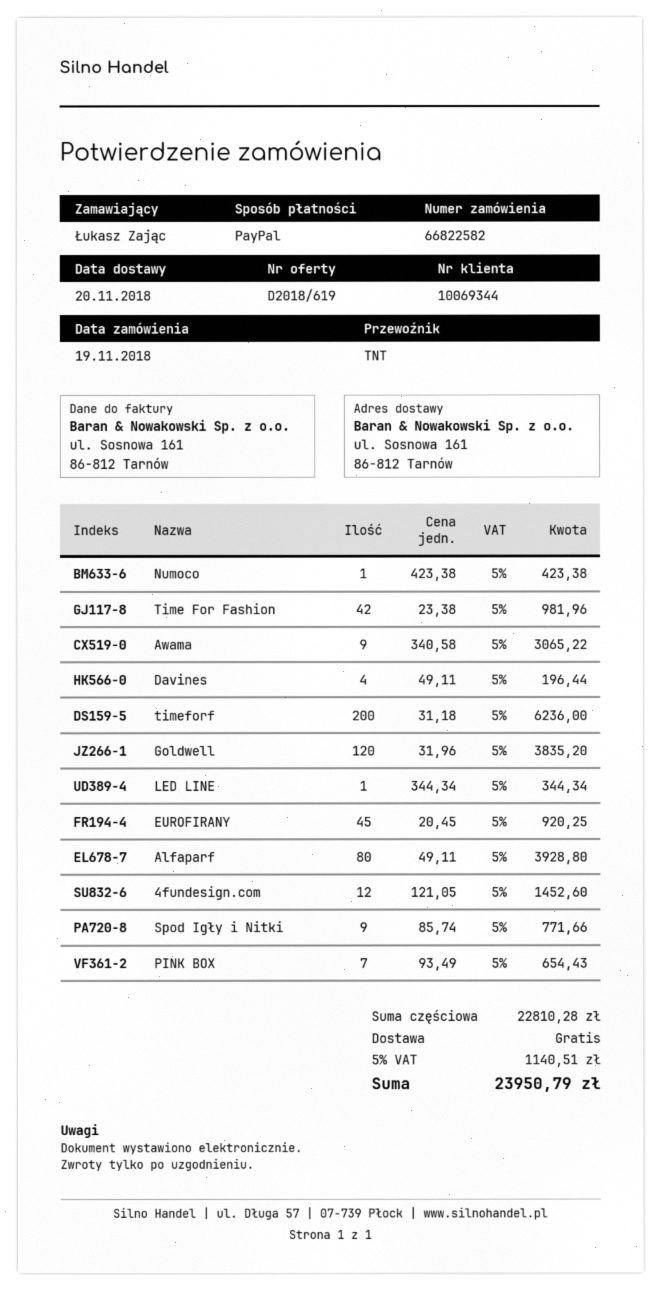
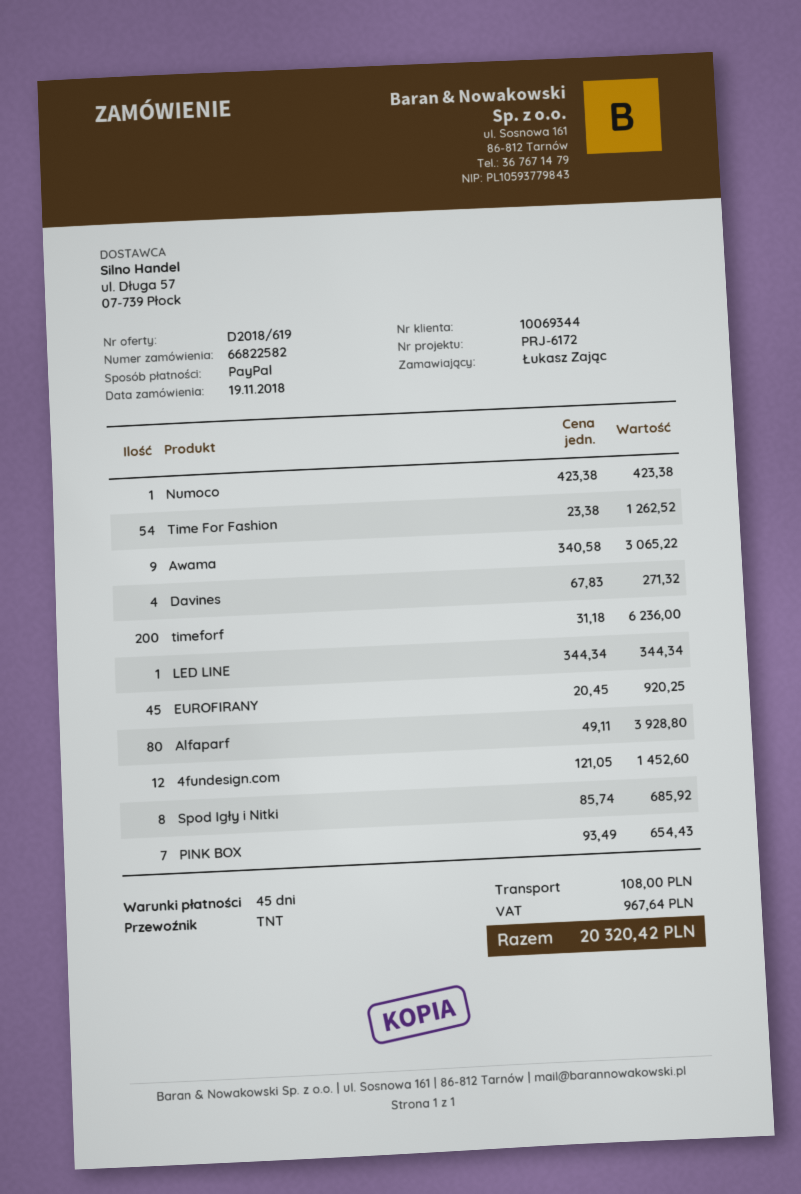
Time For Fashion: 42 x 23.38 = 981.96 -> 54 x 23.38 = 1262.52
Davines: 4 x 49.11 = 196.44 -> 4 x 67.83 = 271.32
Goldwell: 120 x 31.96 = 3835.20 -> none
Spod Igły i Nitki: 9 x 85.74 = 771.66 -> 8 x 85.74 = 685.92
shipping: 0.00 -> 108.00
tax: 1140.51 -> 967.64
total: 23950.79 -> 20320.42

